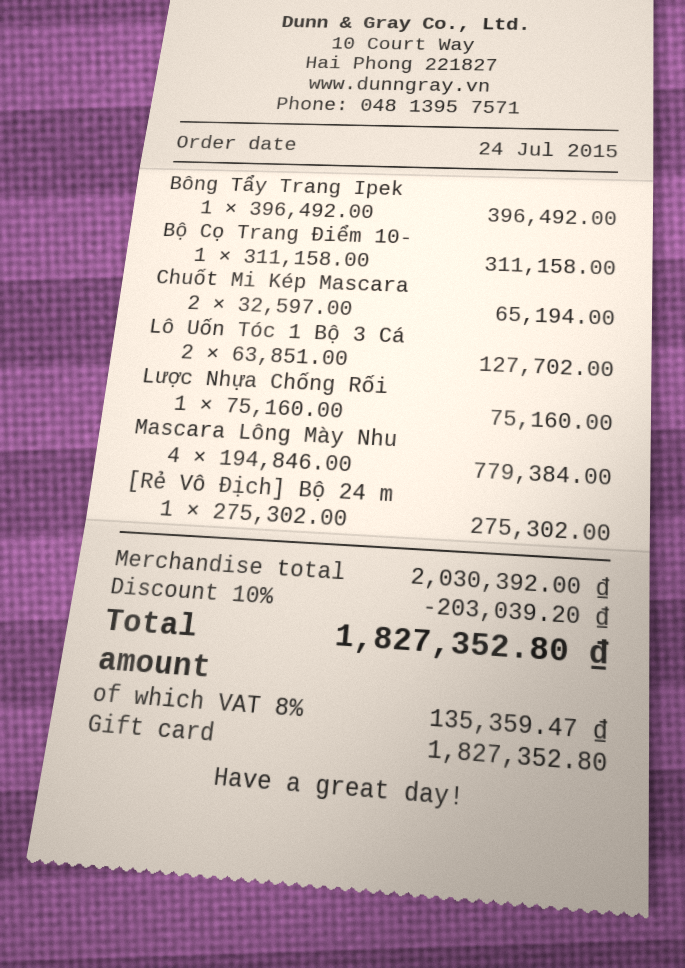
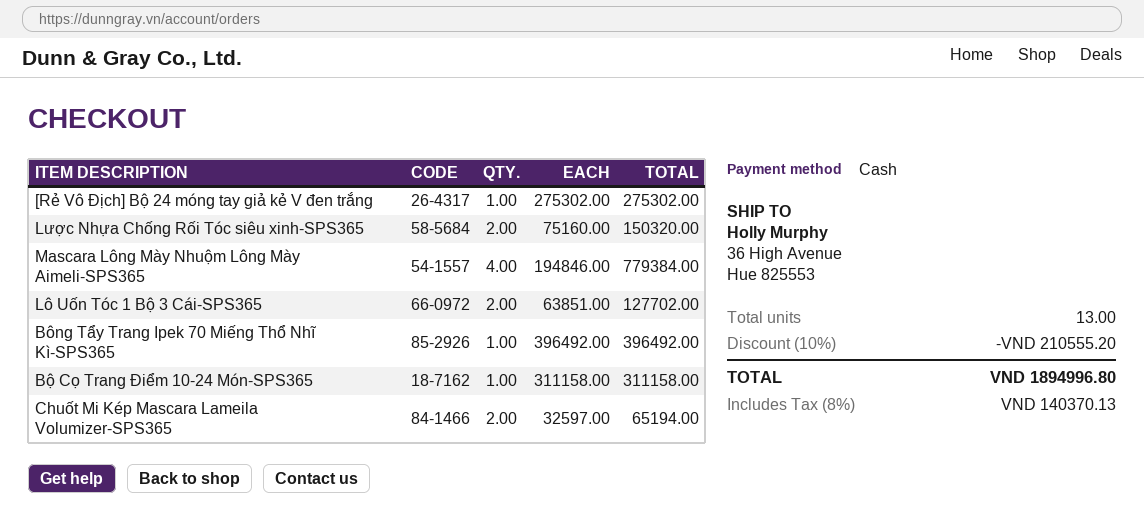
payment method: gift card -> cash
Lược Nhựa Chống Rối: 1 x 75160.00 = 75160.00 -> 2 x 75160.00 = 150320.00
discount: 10% = 203039.20 -> 10% = 210555.20
tax: 8% = 135359.47 -> 8% = 140370.13
total: 1827352.80 -> 1894996.80

